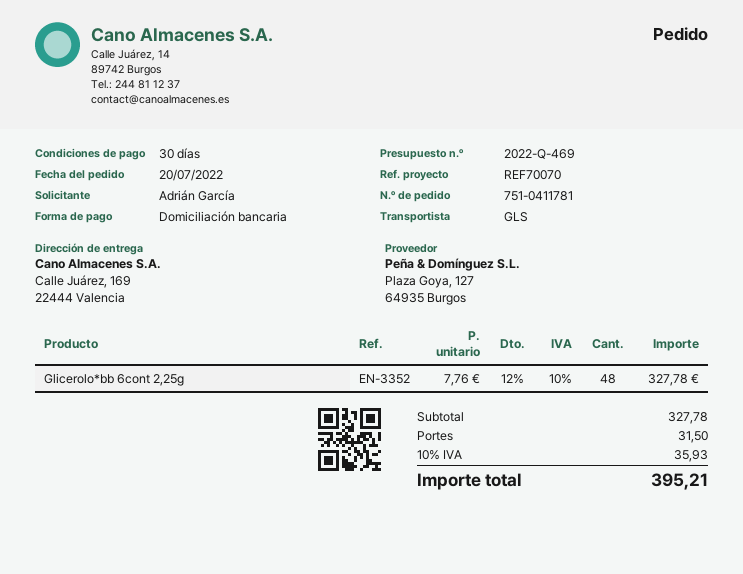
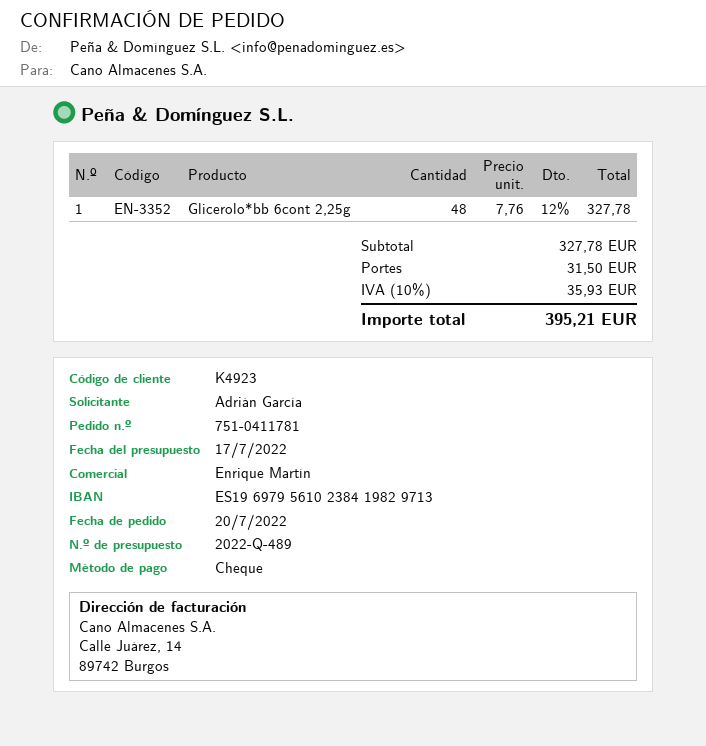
quote number: 2022-Q-469 -> 2022-Q-489
payment method: direct debit -> cheque

